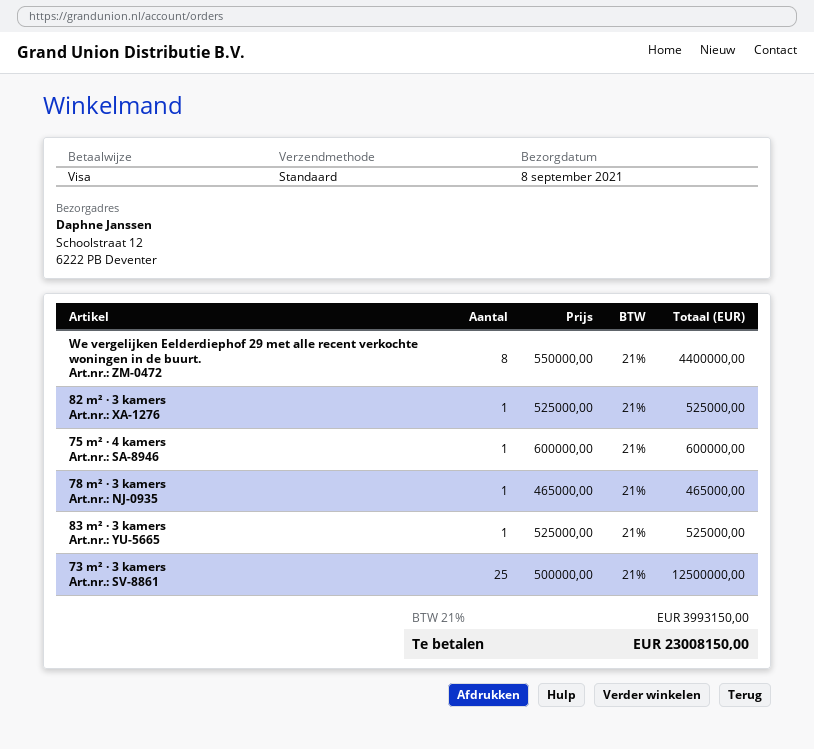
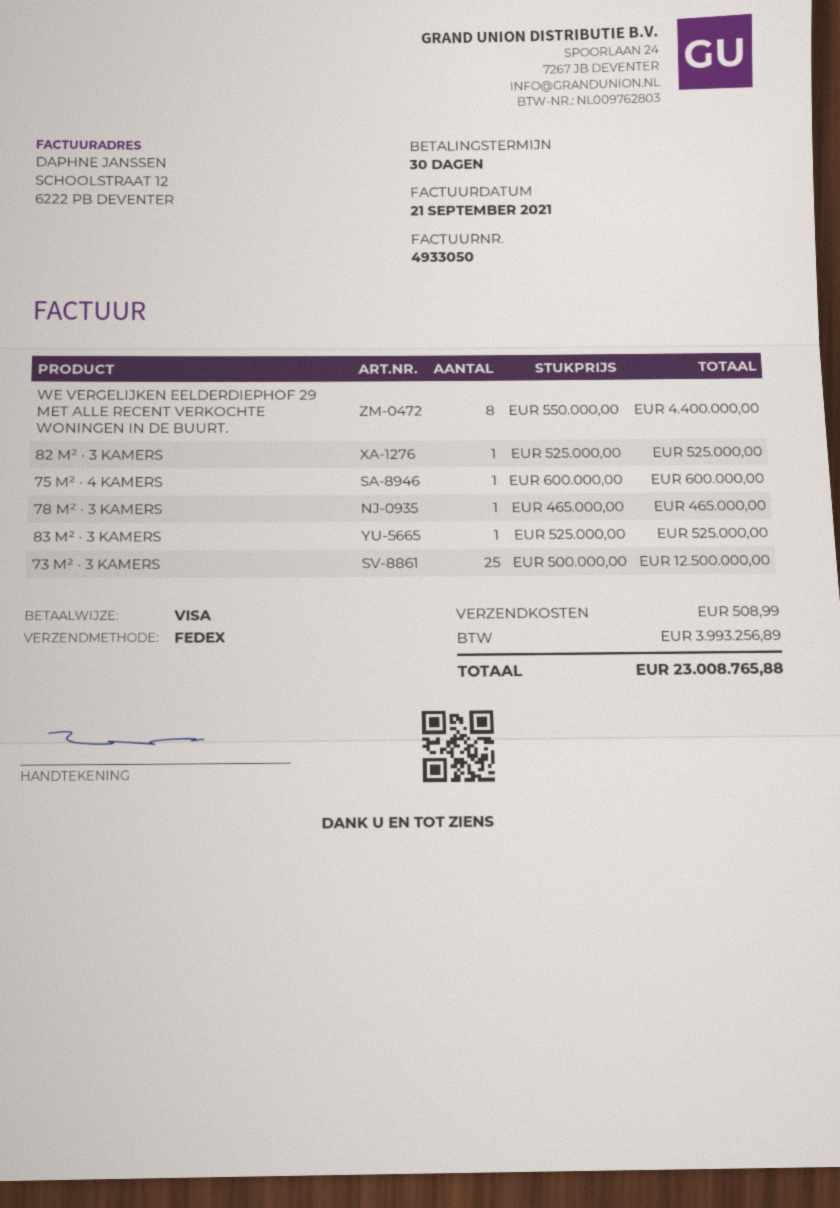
shipping method: standard -> FedEx
shipping: none -> 508.99
tax: 3993150.00 -> 3993256.89
total: 23008150.00 -> 23008765.88

